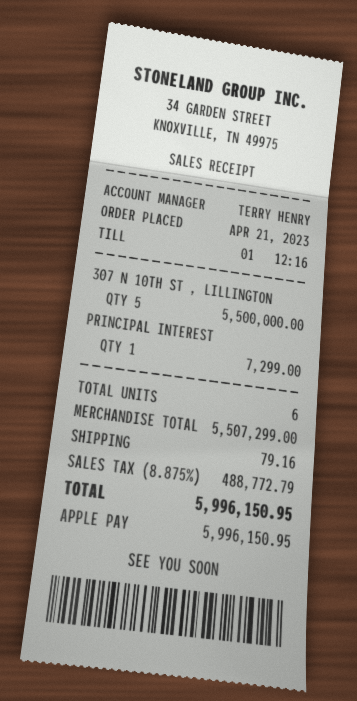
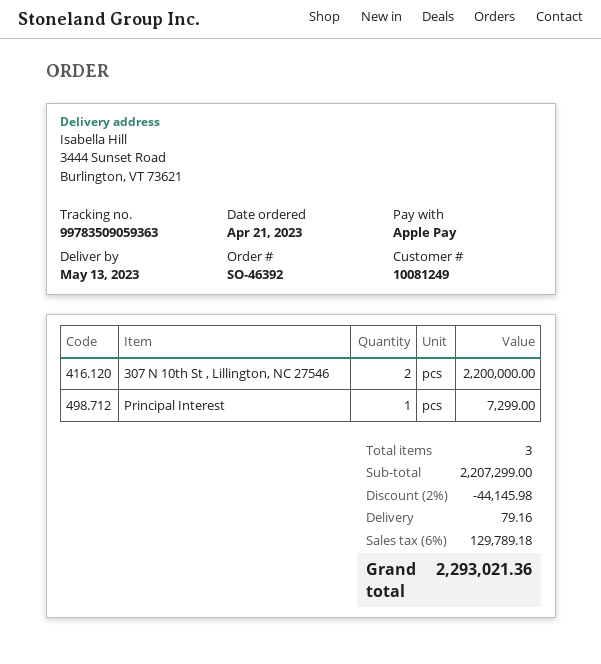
307 N 10TH ST , LILLINGTON: 5 for 5500000.00 -> 2 for 2200000.00
total quantity: 6 -> 3
subtotal: 5507299.00 -> 2207299.00
discount: none -> 2% = 44145.98
tax: 8.875% = 488772.79 -> 6% = 129789.18
total: 5996150.95 -> 2293021.36

